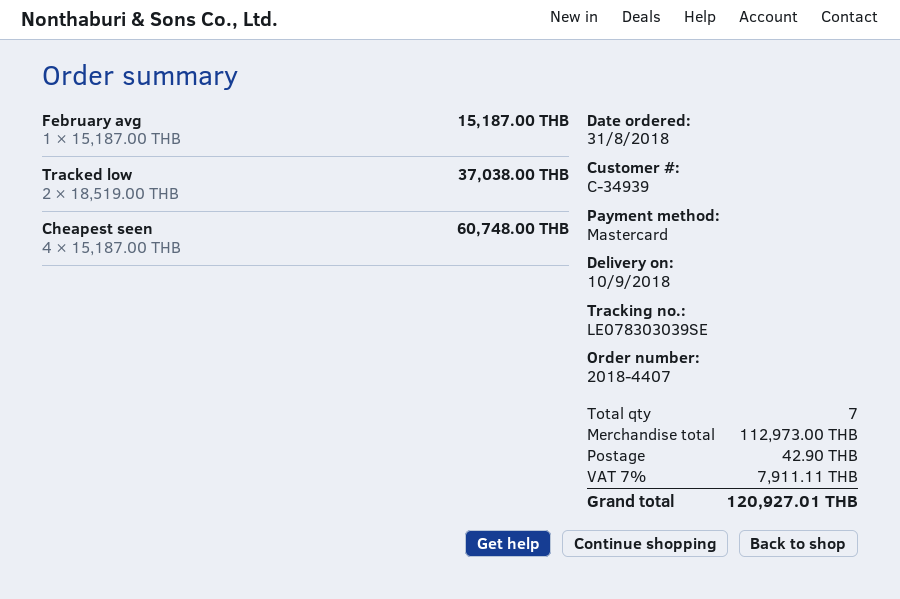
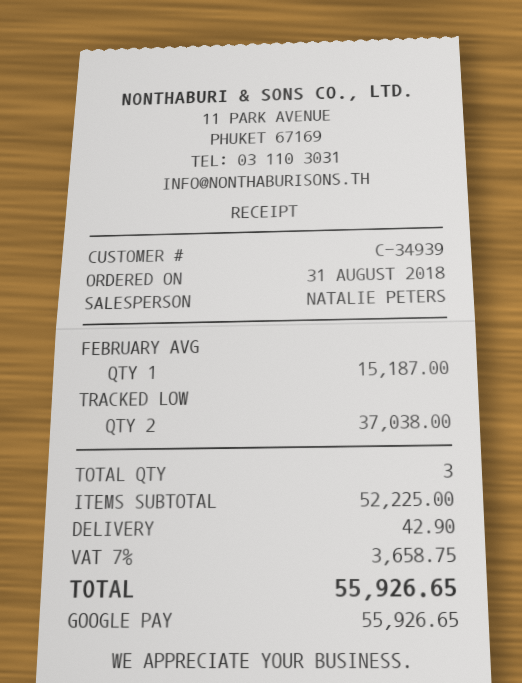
payment method: Mastercard -> Google Pay
Cheapest seen: 4 for 60748.00 -> none
total quantity: 7 -> 3
subtotal: 112973.00 -> 52225.00
tax: 7% = 7911.11 -> 7% = 3658.75
total: 120927.01 -> 55926.65

